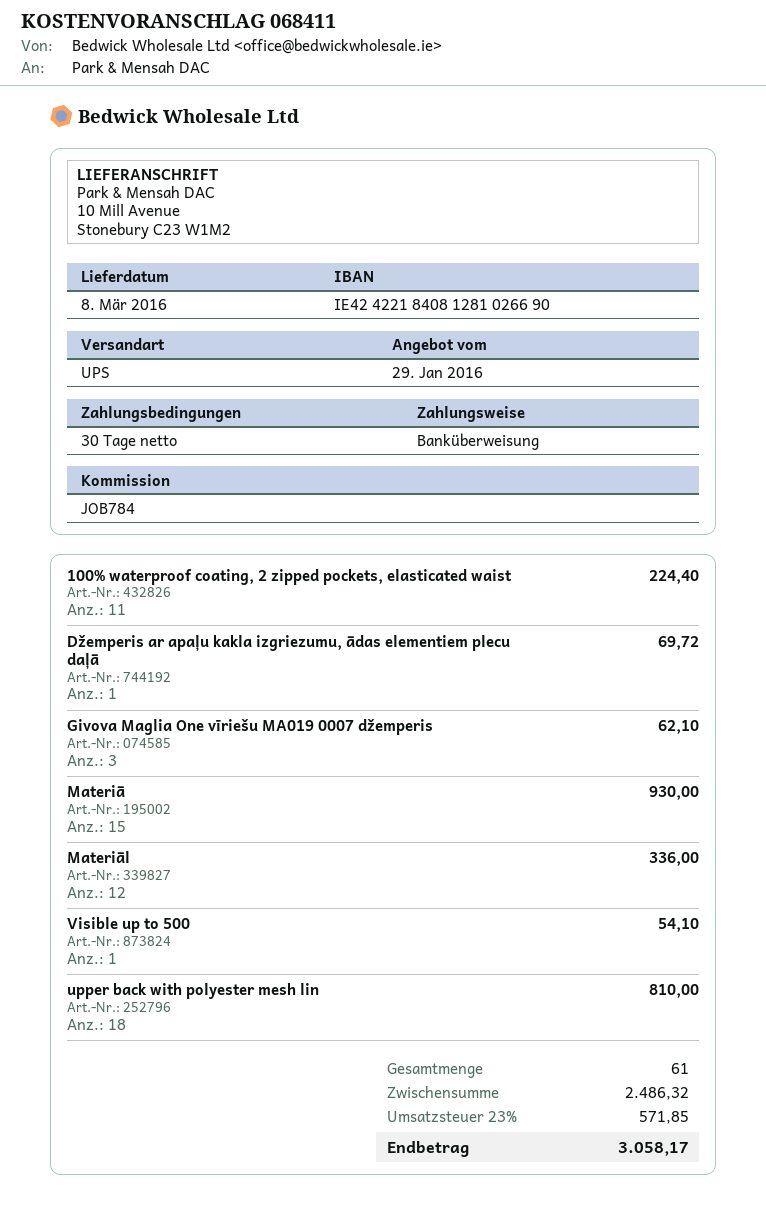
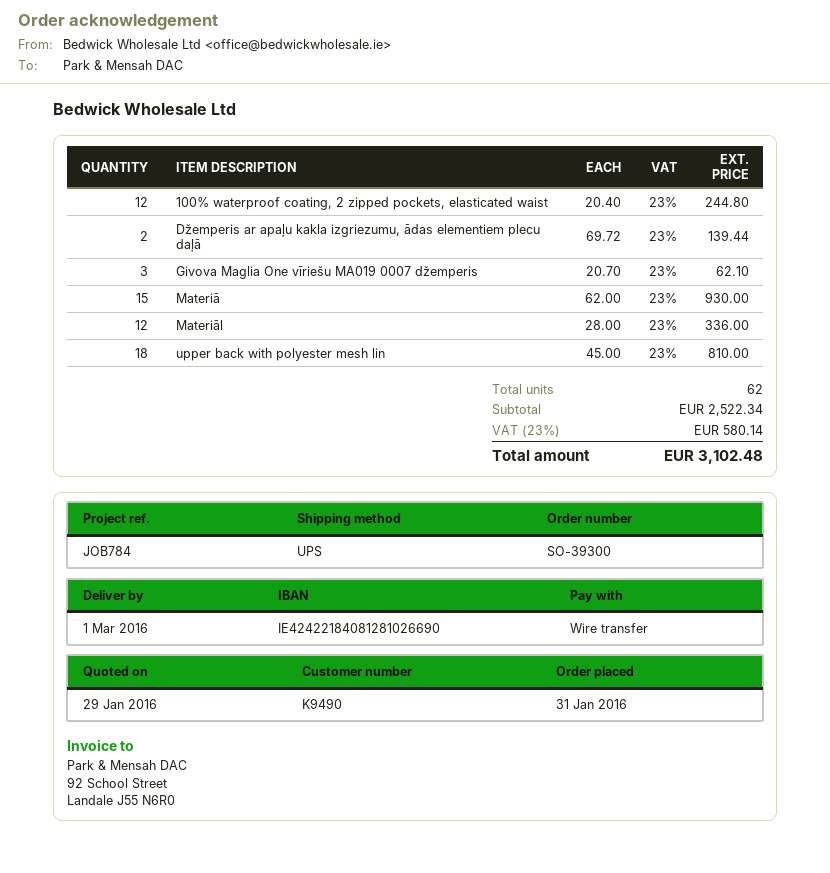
delivery date: 2016-03-08 -> 2016-03-01
100% waterproof coating, 2 zipped pockets, elasticated waist: 11 for 224.40 -> 12 for 244.80
Džemperis ar apaļu kakla izgriezumu, ādas elementiem plecu daļā: 1 for 69.72 -> 2 for 139.44
Visible up to 500: 1 for 54.10 -> none
total quantity: 61 -> 62
subtotal: 2486.32 -> 2522.34
tax: 23% = 571.85 -> 23% = 580.14
total: 3058.17 -> 3102.48

